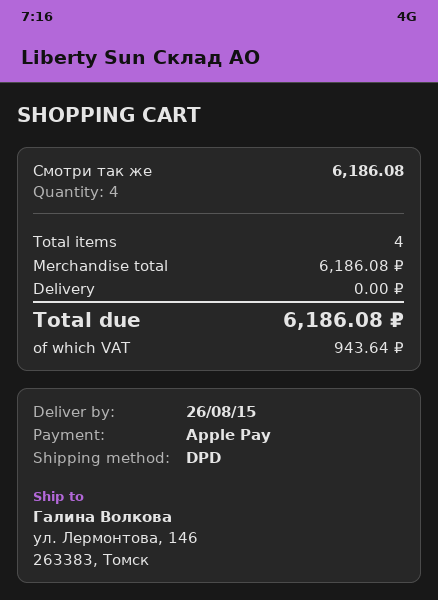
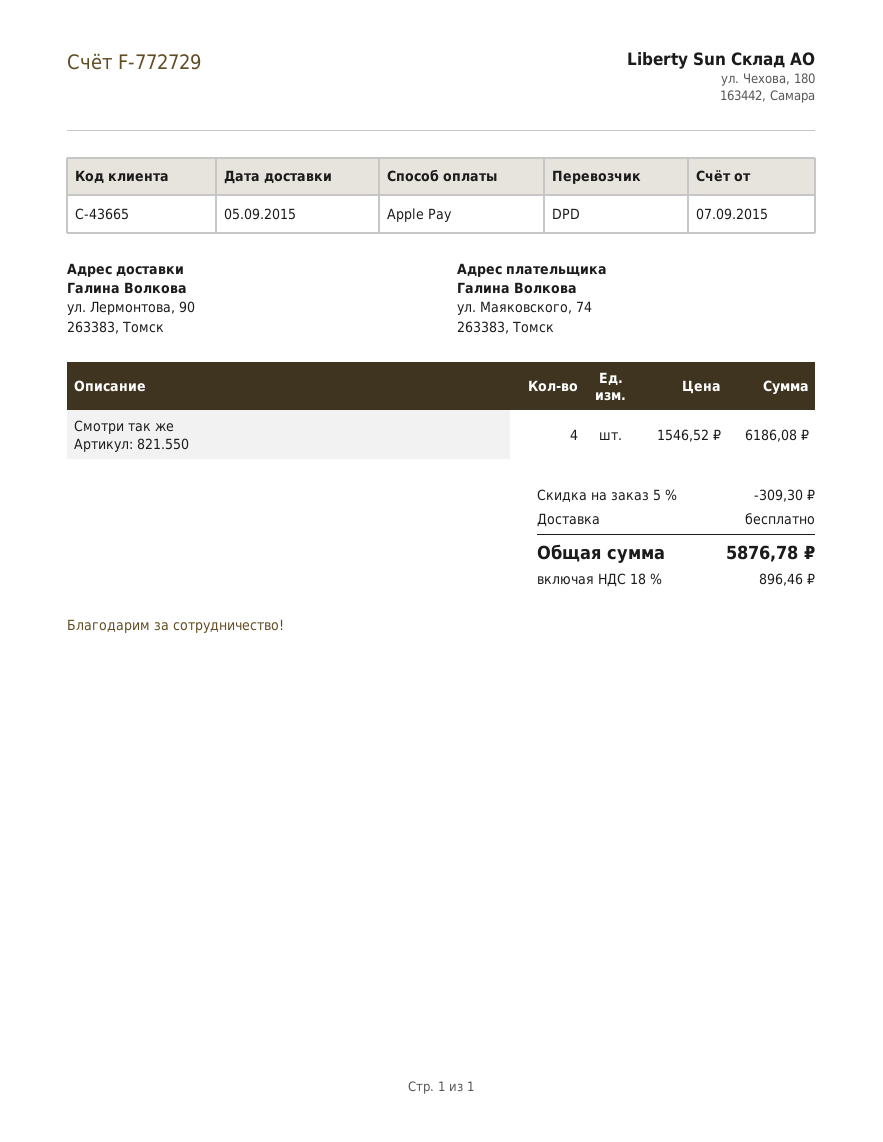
delivery date: 2015-08-26 -> 2015-09-05
ship to: ул. Лермонтова, 146, 263383, Томск -> ул. Лермонтова, 90, 263383, Томск
discount: none -> 5% = 309.30
tax: 943.64 -> 896.46
total: 6186.08 -> 5876.78

